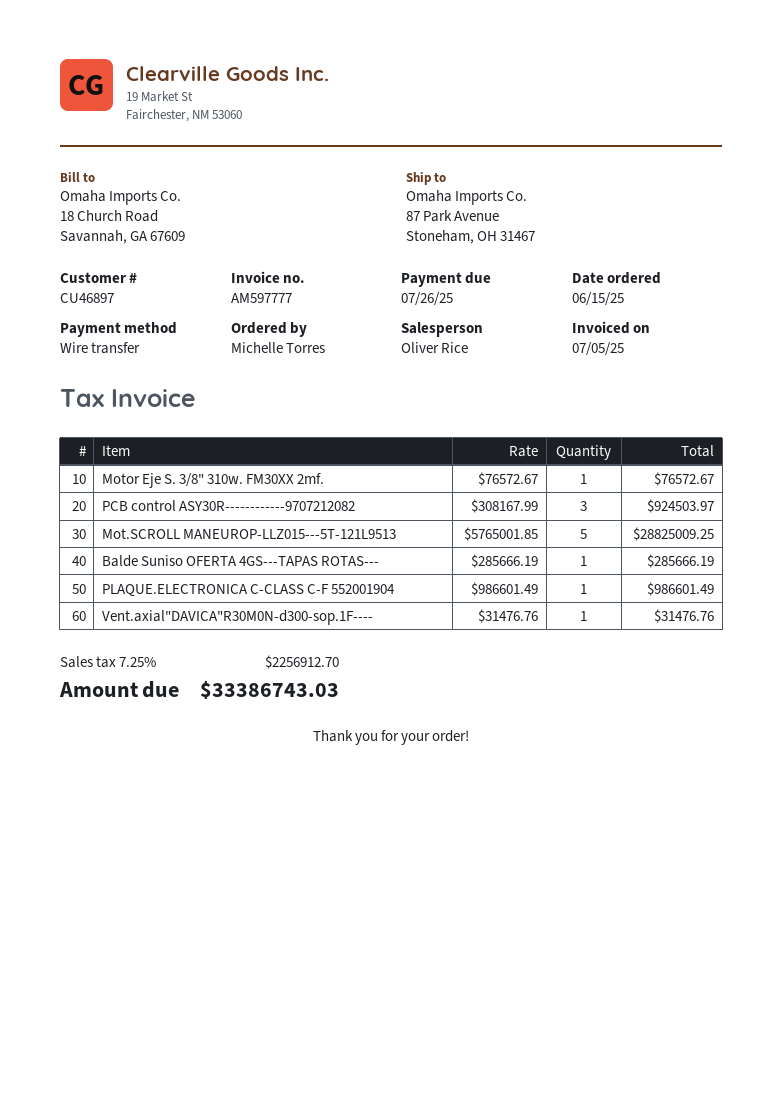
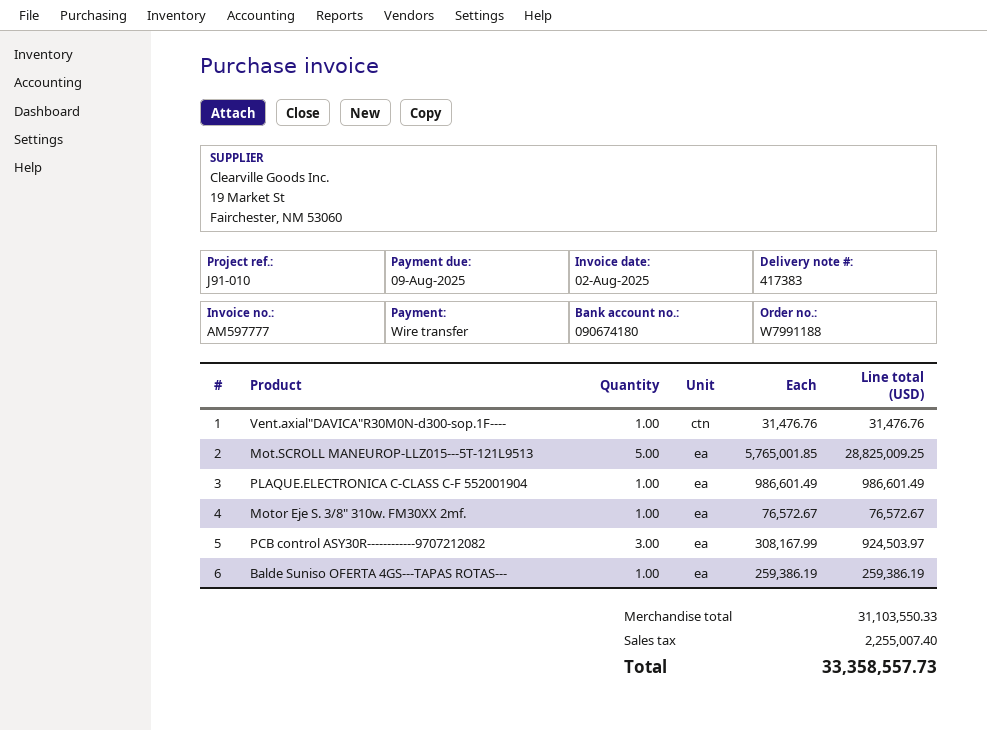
invoice date: 2025-07-05 -> 2025-08-02
due date: 2025-07-26 -> 2025-08-09
Balde Suniso OFERTA 4GS---TAPAS ROTAS---: 1 x 285666.19 = 285666.19 -> 1 x 259386.19 = 259386.19
tax: 2256912.70 -> 2255007.40
total: 33386743.03 -> 33358557.73

